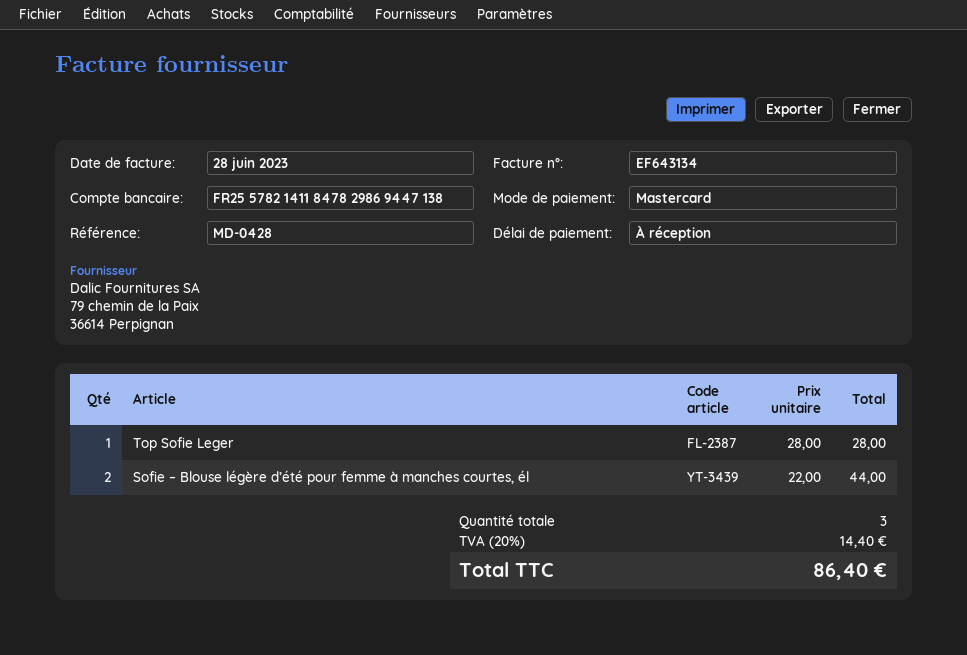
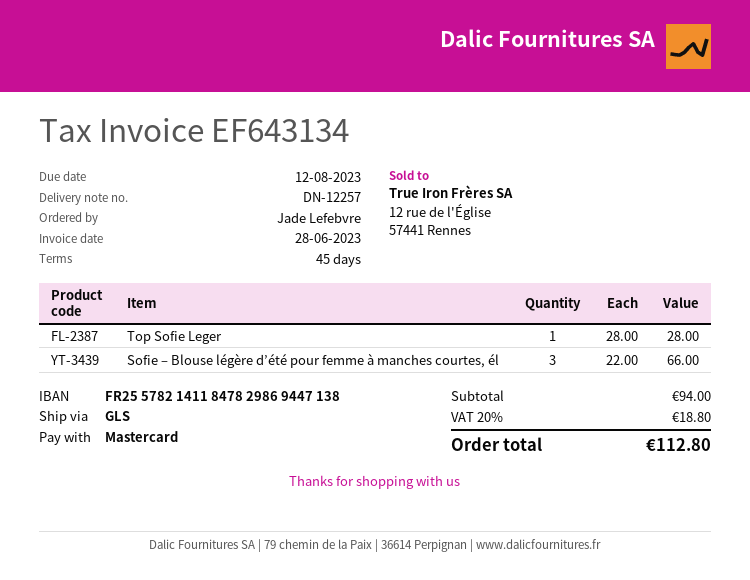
payment terms: on receipt -> 45 days
Sofie – Blouse légère d’été pour femme à manches courtes, él: 2 x 22.00 = 44.00 -> 3 x 22.00 = 66.00
tax: 20% = 14.40 -> 20% = 18.80
total: 86.40 -> 112.80

